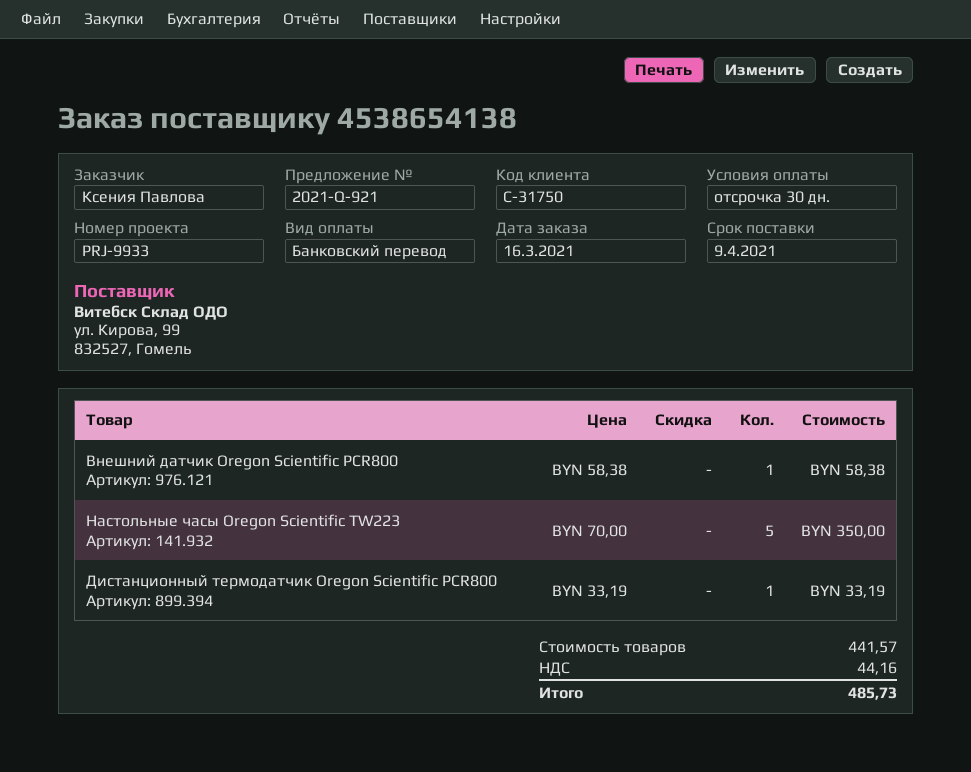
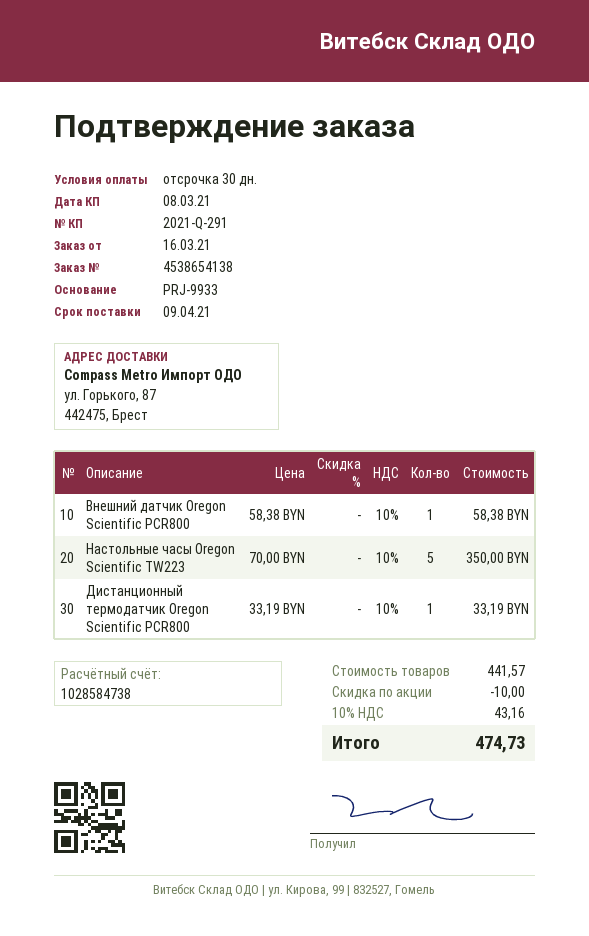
quote number: 2021-Q-921 -> 2021-Q-291
discount: none -> 10.00
tax: 44.16 -> 43.16
total: 485.73 -> 474.73

